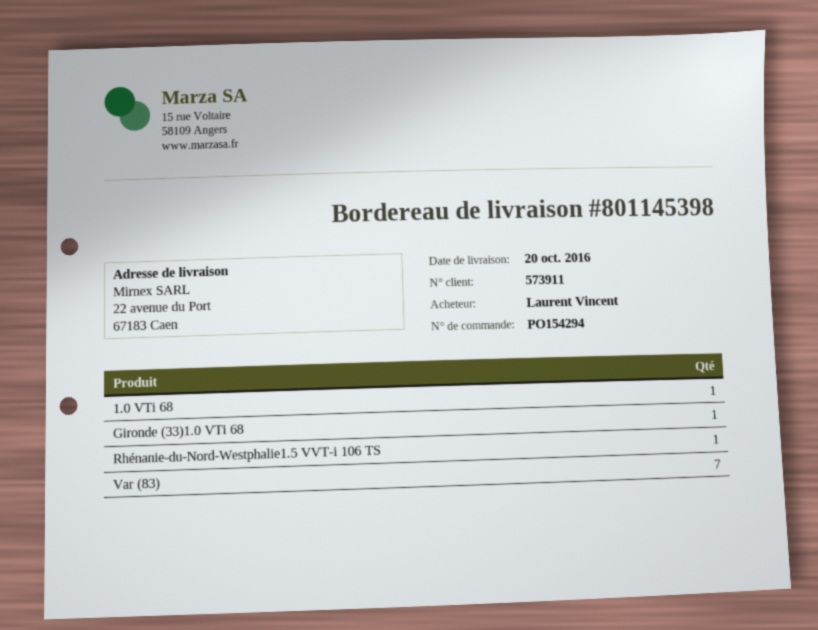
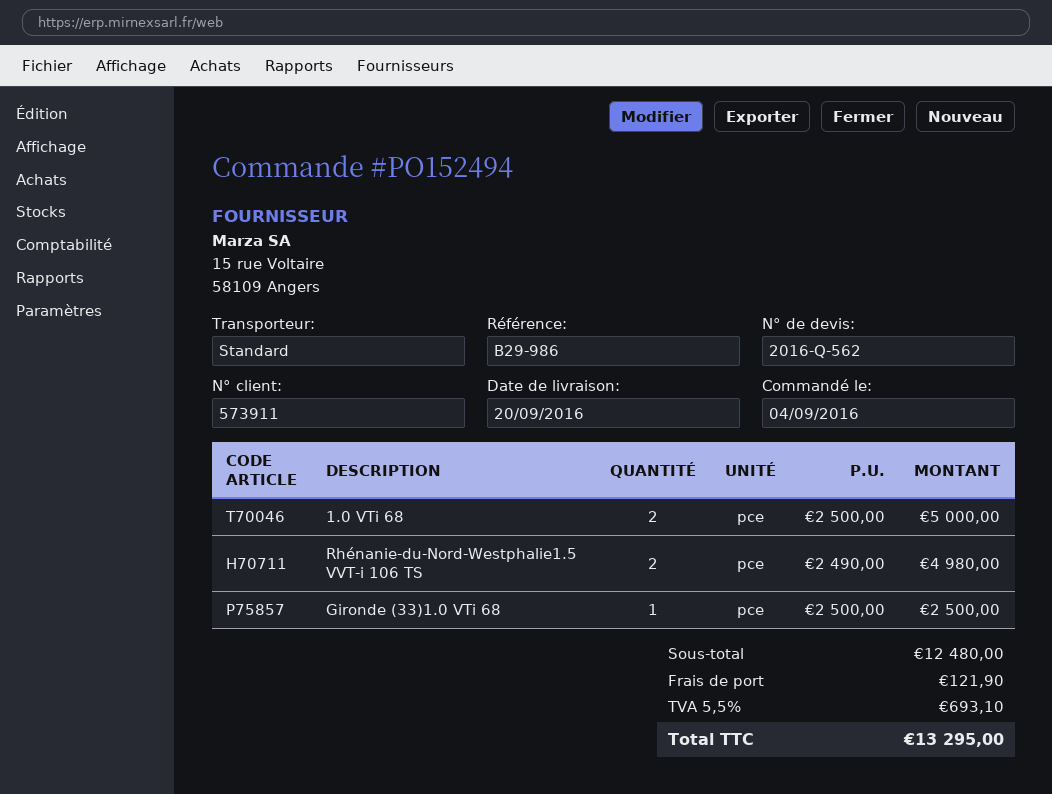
order number: PO154294 -> PO152494
delivery date: 2016-10-20 -> 2016-09-20
1.0 VTi 68: 1 -> 2
Rhénanie-du-Nord-Westphalie1.5 VVT-i 106 TS: 1 -> 2
Var (83): 7 -> none

